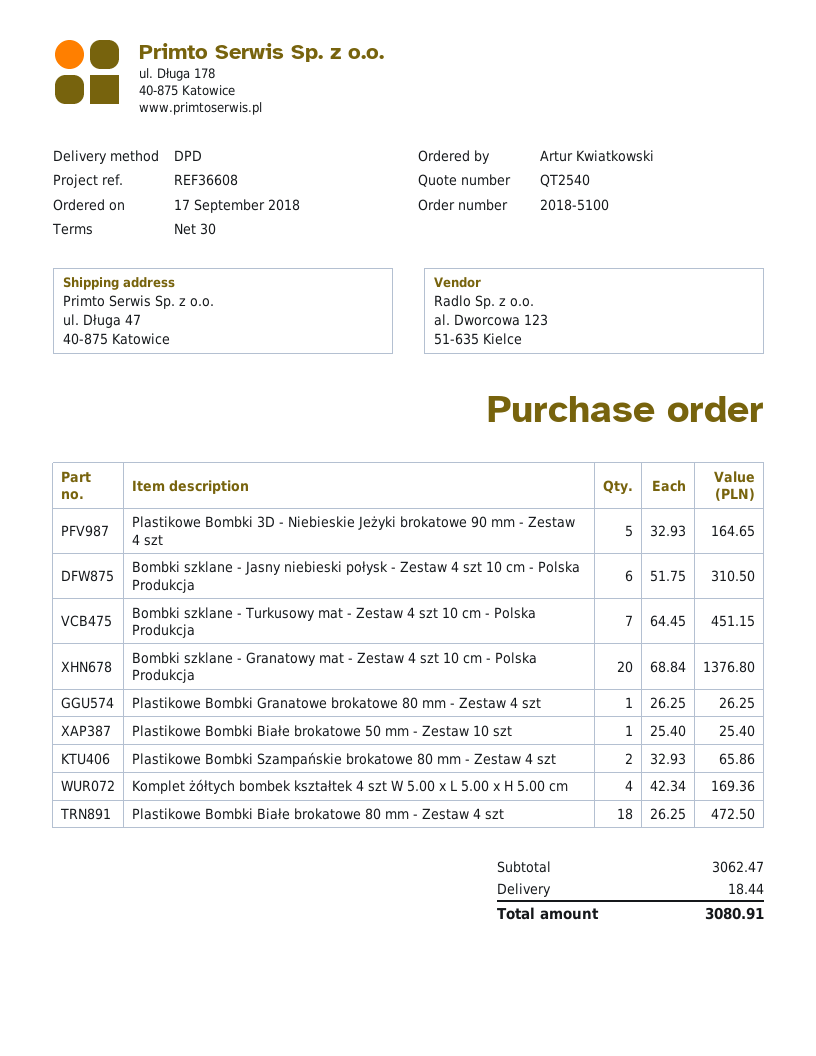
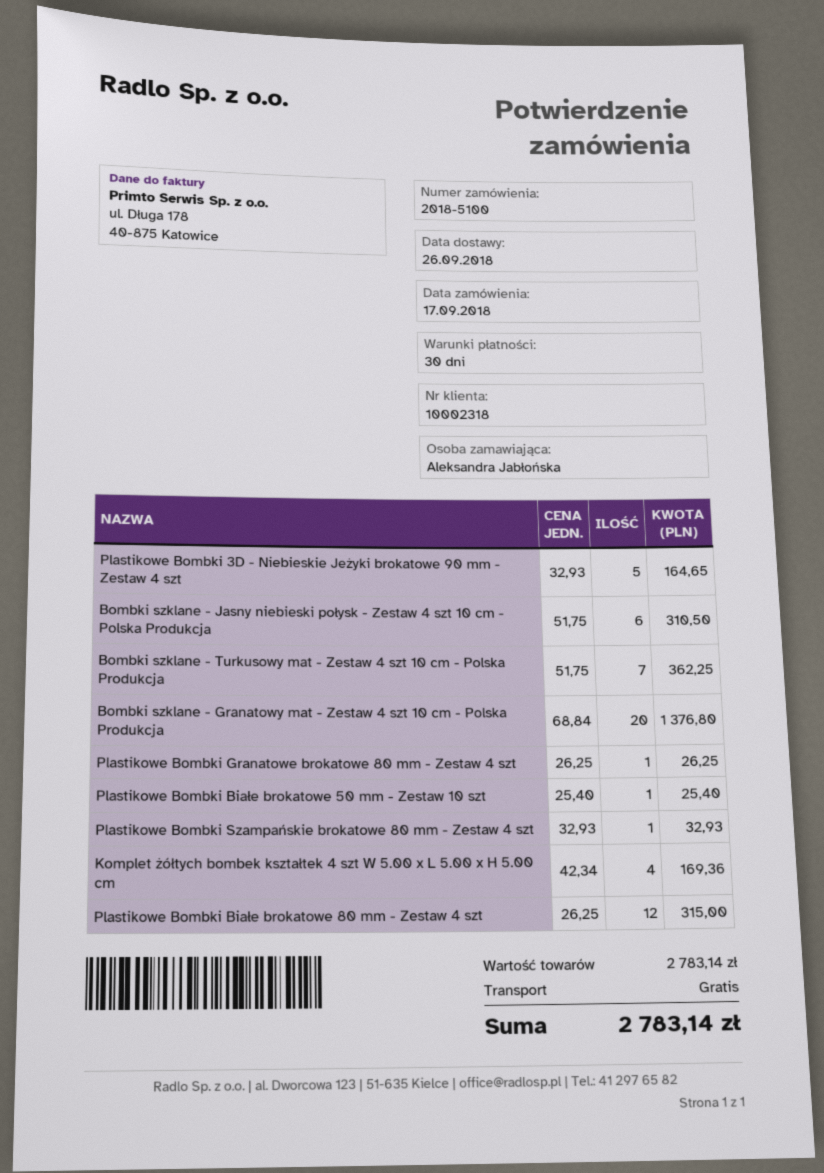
ordered by: Artur Kwiatkowski -> Aleksandra Jabłońska
Bombki szklane - Turkusowy mat - Zestaw 4 szt 10 cm - Polska Produkcja: 7 x 64.45 = 451.15 -> 7 x 51.75 = 362.25
Plastikowe Bombki Szampańskie brokatowe 80 mm - Zestaw 4 szt: 2 x 32.93 = 65.86 -> 1 x 32.93 = 32.93
Plastikowe Bombki Białe brokatowe 80 mm - Zestaw 4 szt: 18 x 26.25 = 472.50 -> 12 x 26.25 = 315.00
subtotal: 3062.47 -> 2783.14
shipping: 18.44 -> 0.00
total: 3080.91 -> 2783.14

